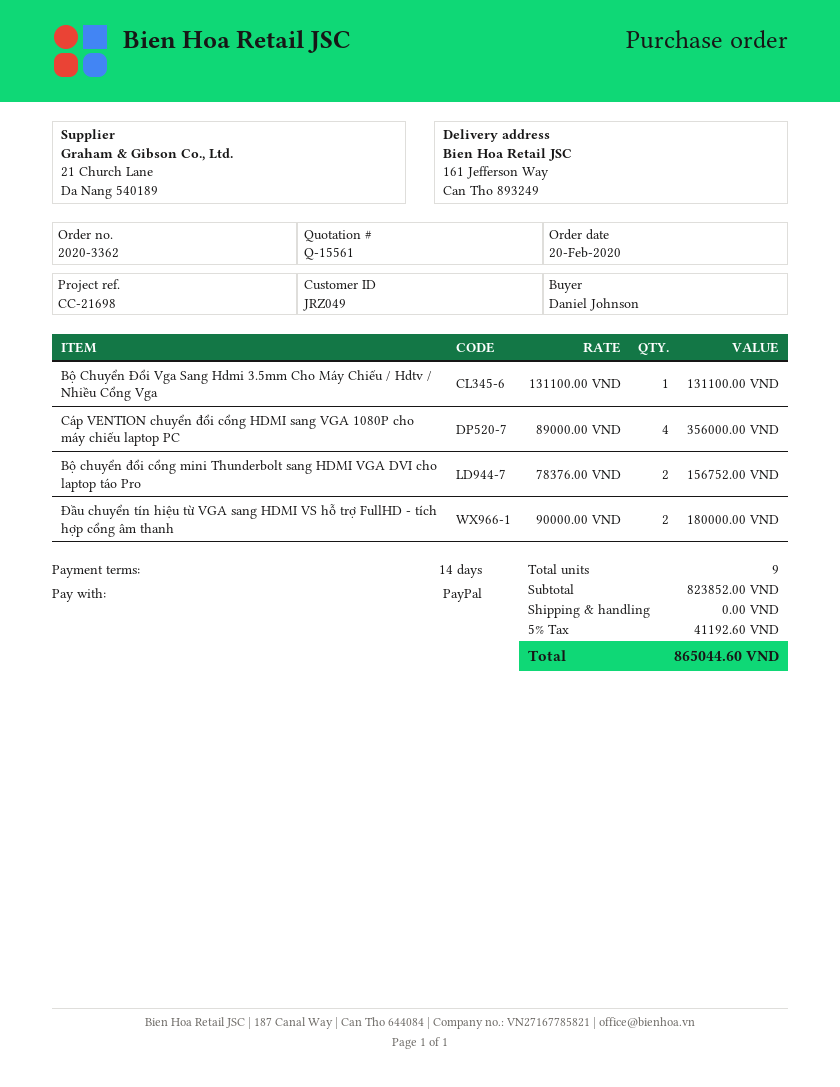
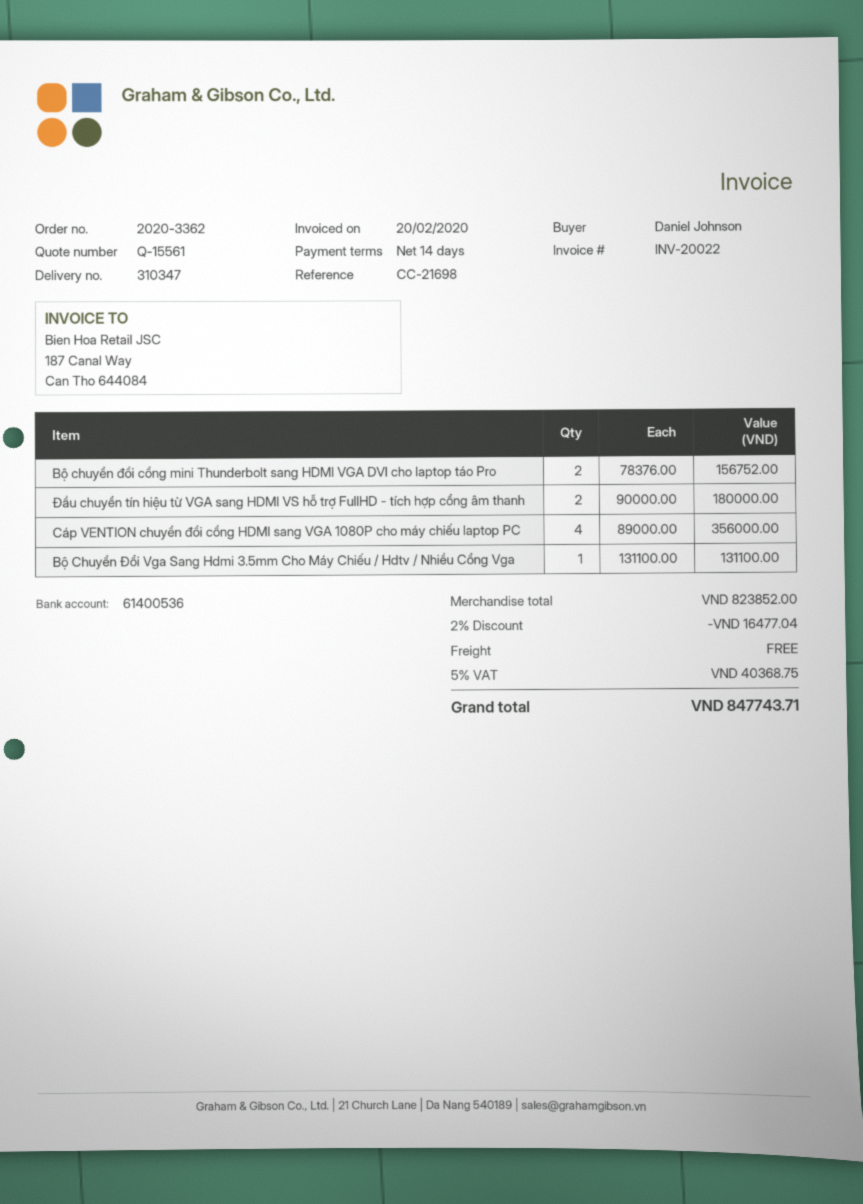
discount: none -> 2% = 16477.04
tax: 5% = 41192.60 -> 5% = 40368.75
total: 865044.60 -> 847743.71

